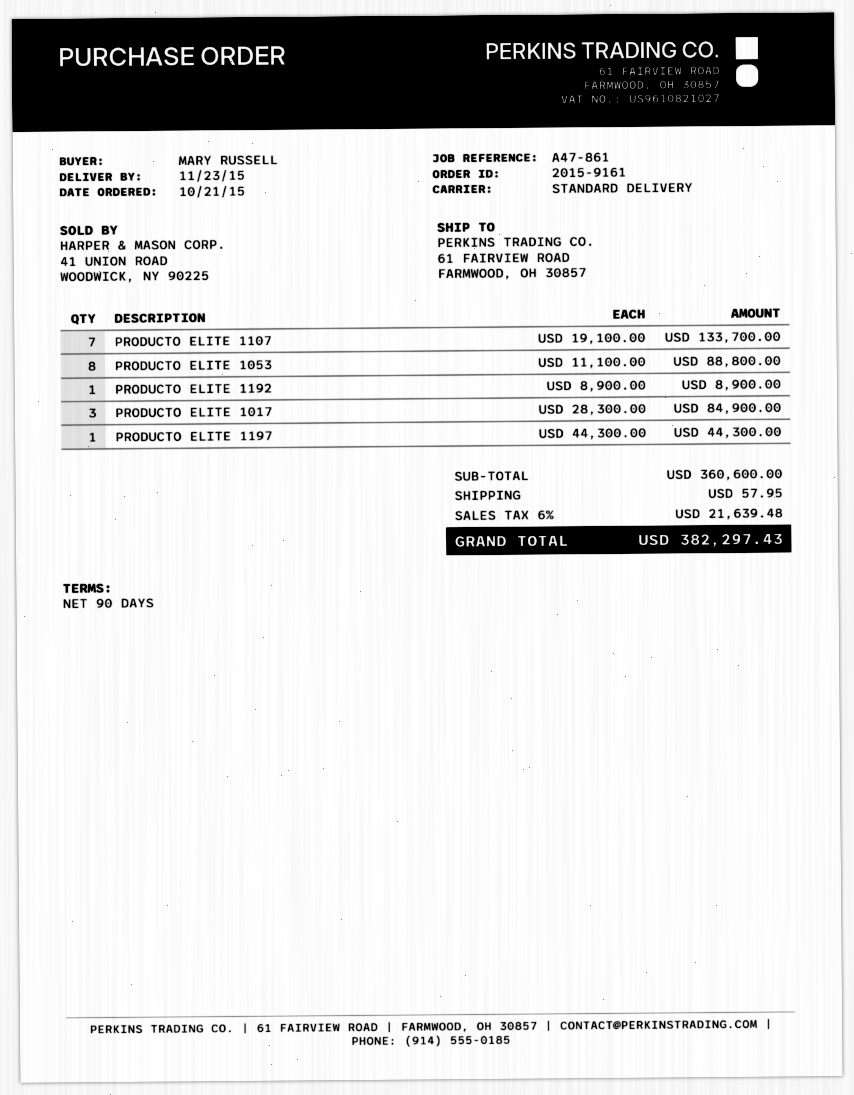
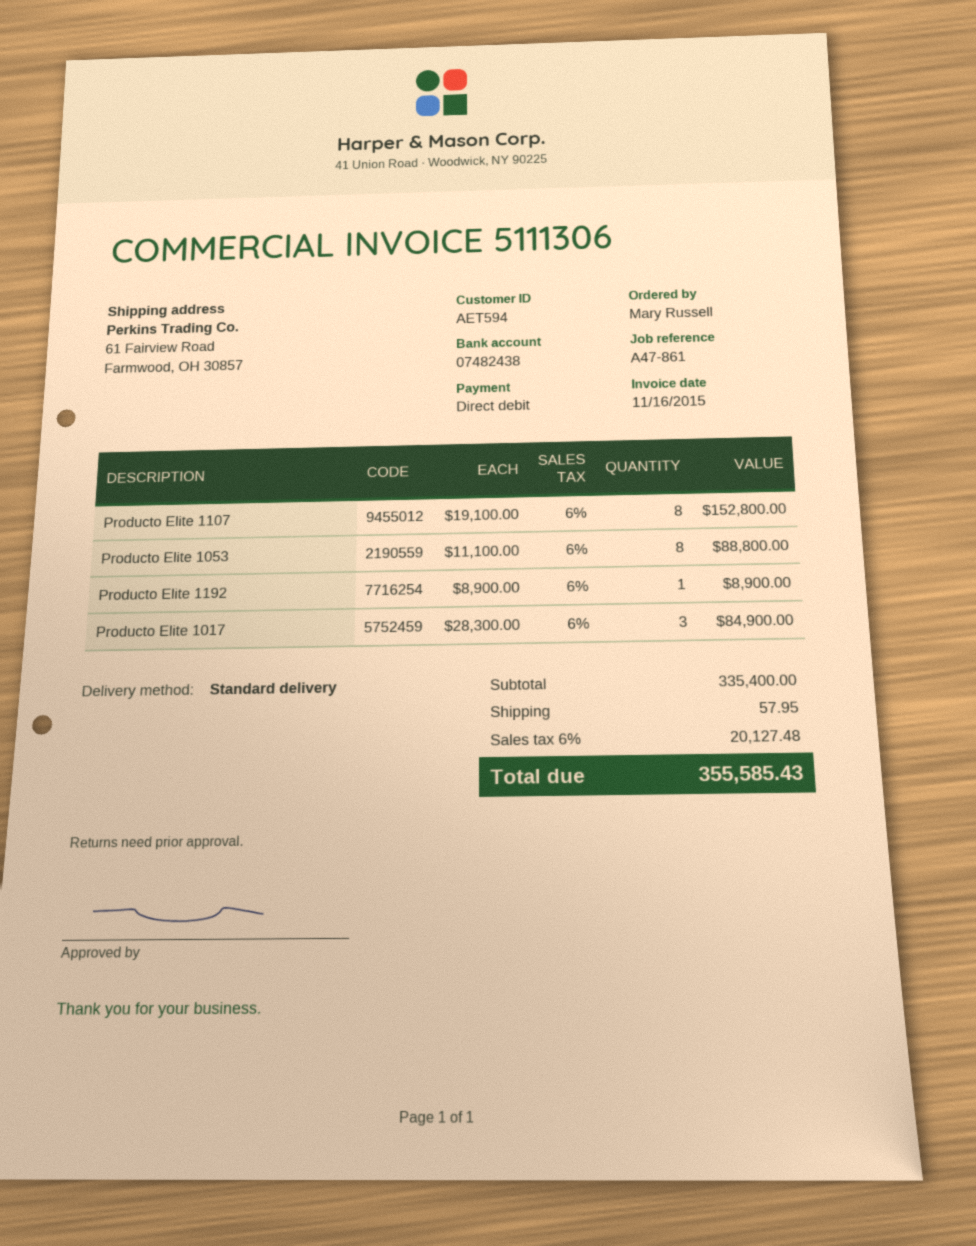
PRODUCTO ELITE 1107: 7 x 19100.00 = 133700.00 -> 8 x 19100.00 = 152800.00
PRODUCTO ELITE 1197: 1 x 44300.00 = 44300.00 -> none
subtotal: 360600.00 -> 335400.00
tax: 6% = 21639.48 -> 6% = 20127.48
total: 382297.43 -> 355585.43

